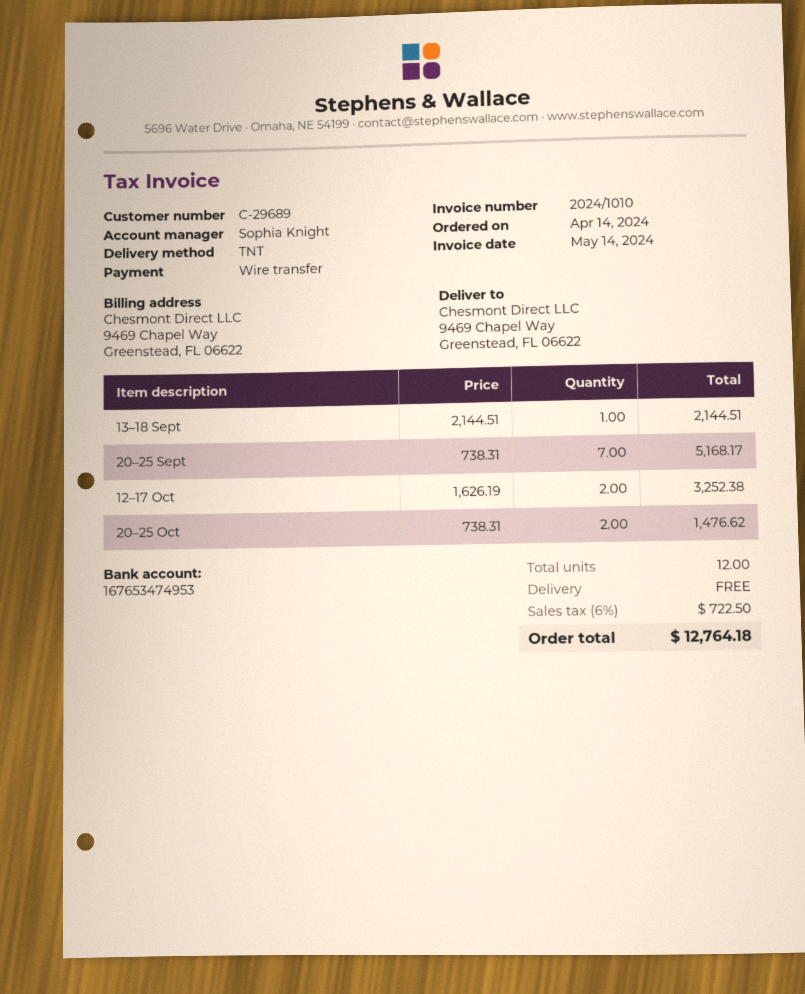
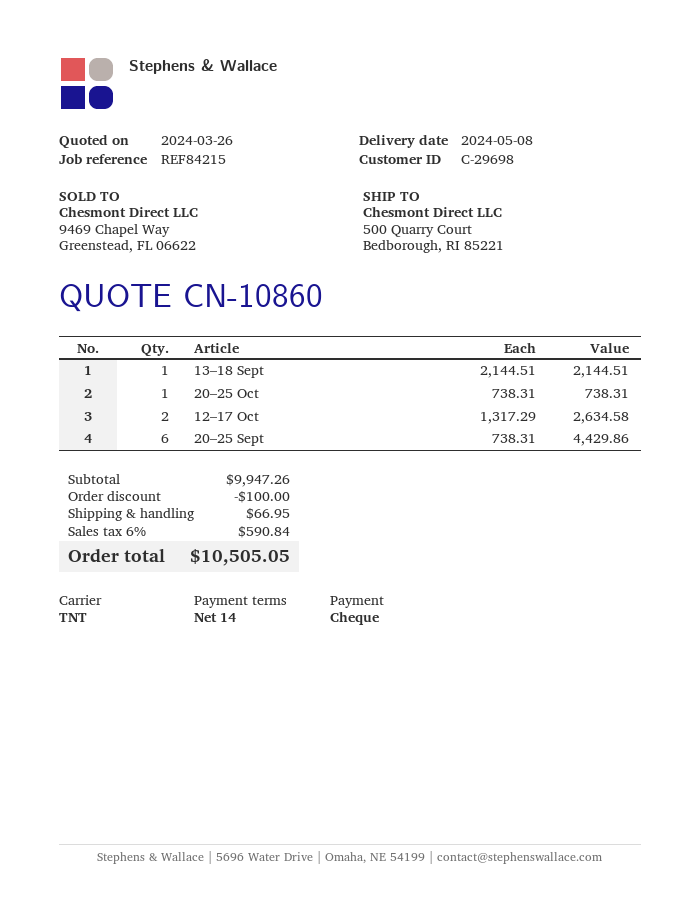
customer number: C-29689 -> C-29698
payment method: bank transfer -> cheque
ship to: 9469 Chapel Way, Greenstead, FL 06622 -> 500 Quarry Court, Bedborough, RI 85221
20–25 Sept: 7 x 738.31 = 5168.17 -> 6 x 738.31 = 4429.86
12–17 Oct: 2 x 1626.19 = 3252.38 -> 2 x 1317.29 = 2634.58
20–25 Oct: 2 x 738.31 = 1476.62 -> 1 x 738.31 = 738.31
discount: none -> 100.00
shipping: 0.00 -> 66.95
tax: 6% = 722.50 -> 6% = 590.84
total: 12764.18 -> 10505.05

